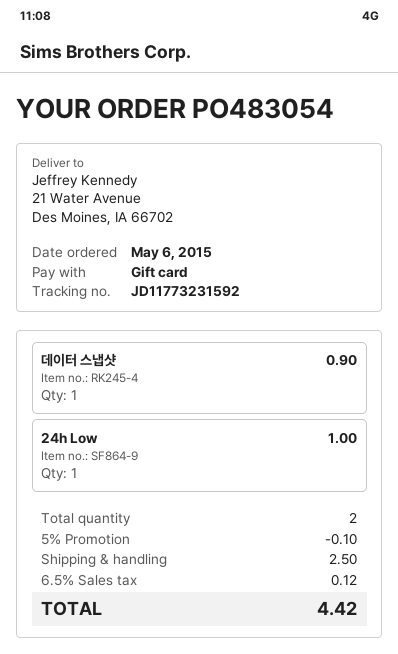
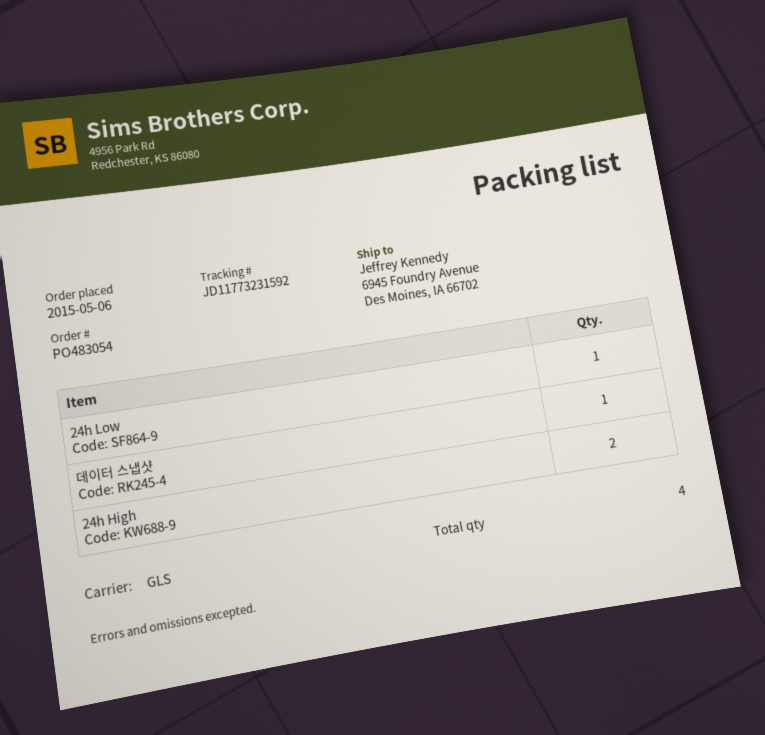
ship to: 21 Water Avenue, Des Moines, IA 66702 -> 6945 Foundry Avenue, Des Moines, IA 66702
24h High: none -> 2
total quantity: 2 -> 4

